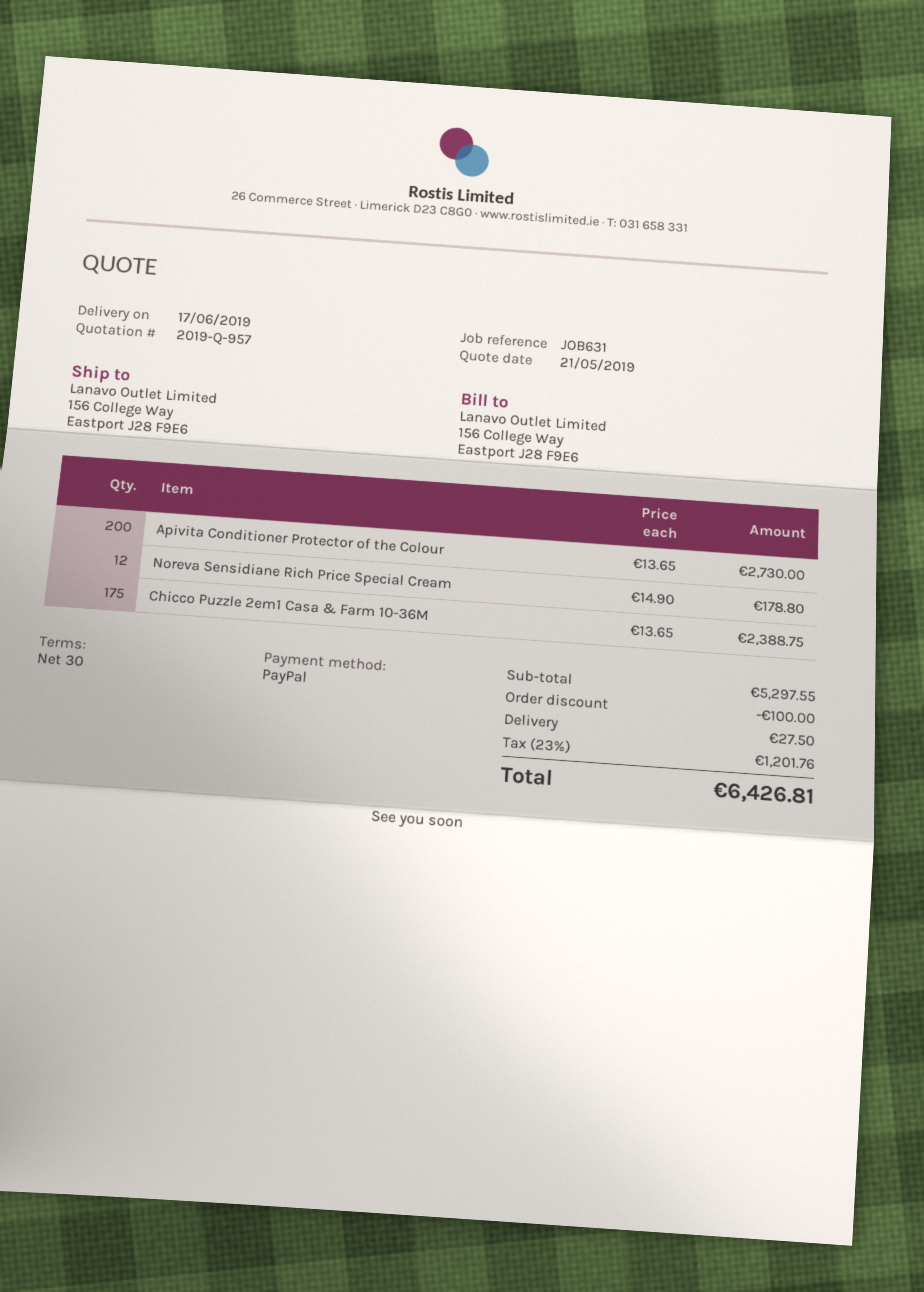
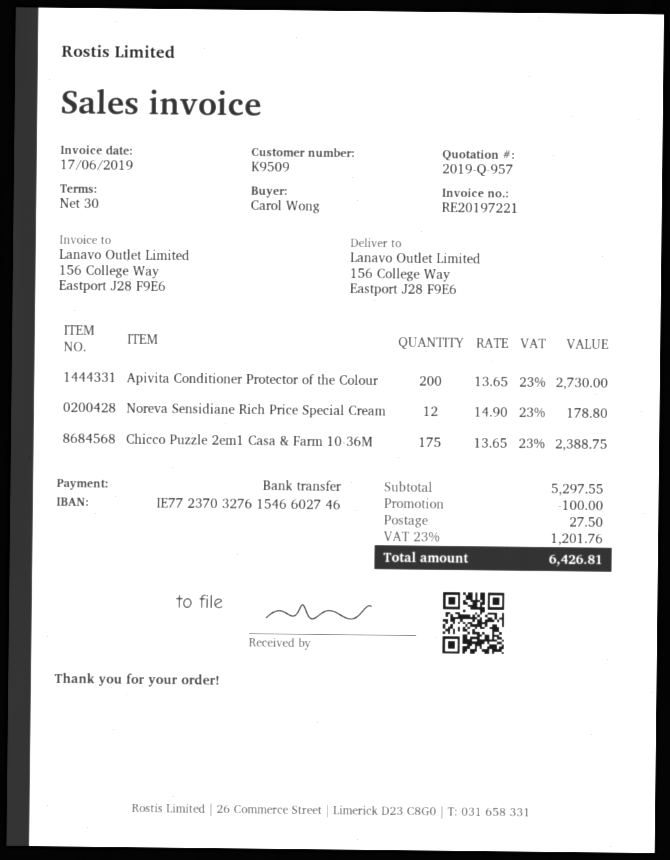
payment method: PayPal -> bank transfer

